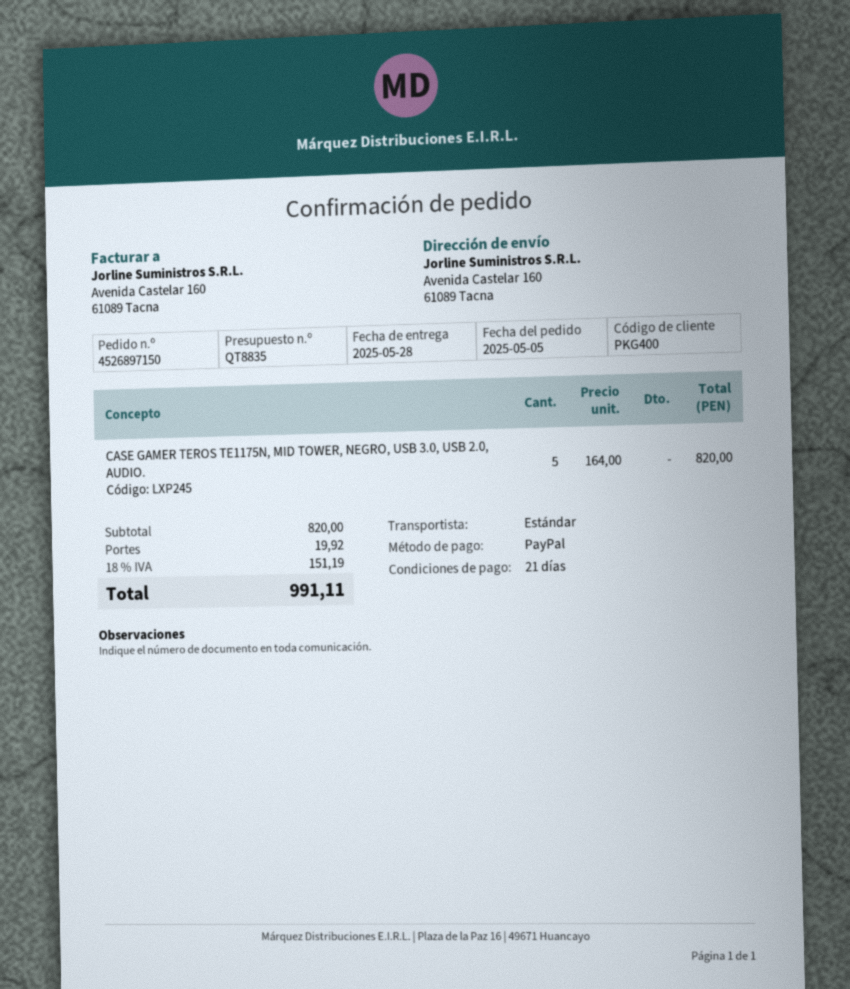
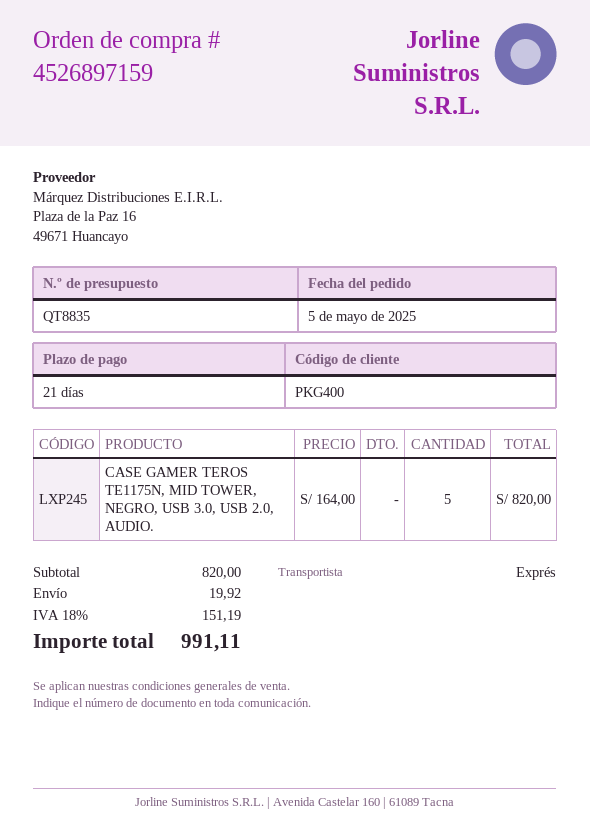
order number: 4526897150 -> 4526897159
shipping method: standard -> express

